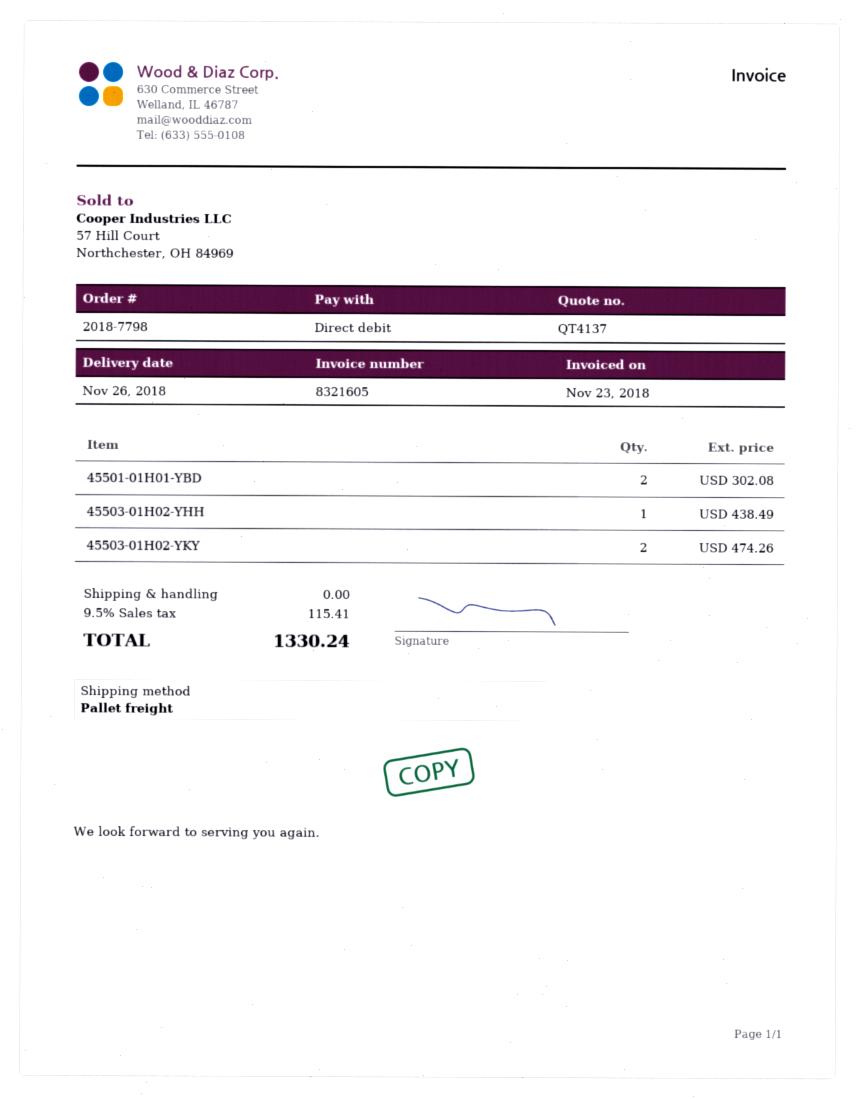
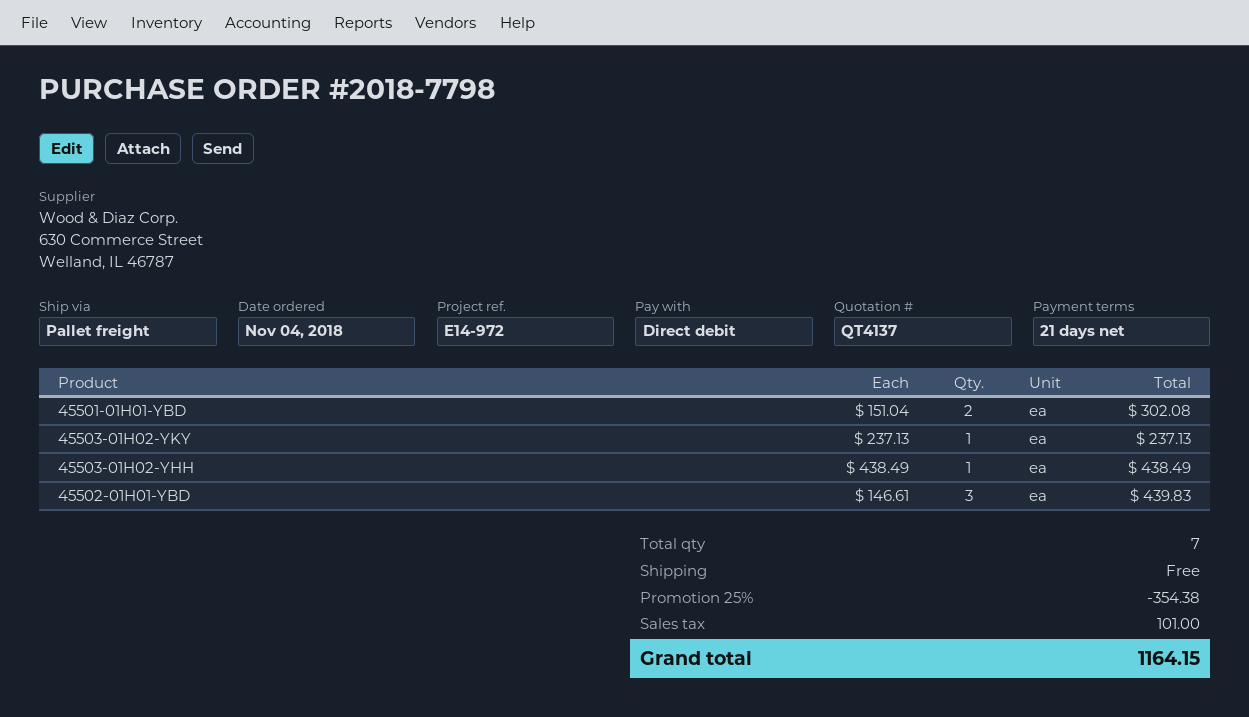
45503-01H02-YKY: 2 for 474.26 -> 1 for 237.13
45502-01H01-YBD: none -> 3 for 439.83
discount: none -> 25% = 354.38
tax: 115.41 -> 101.00
total: 1330.24 -> 1164.15

